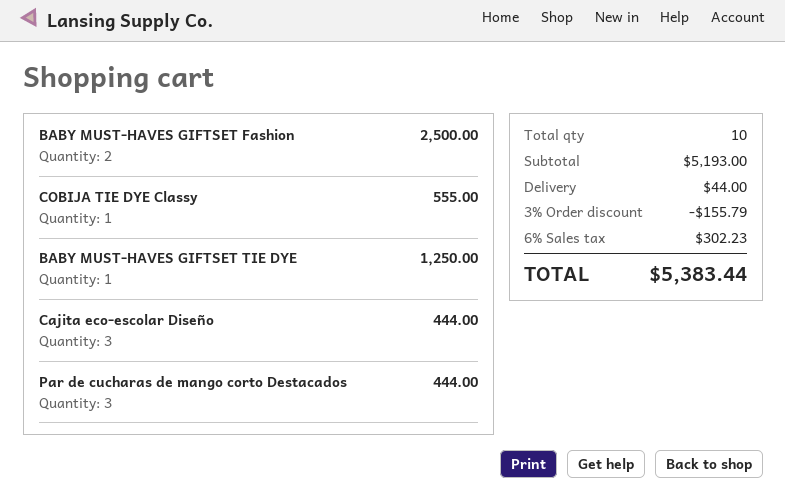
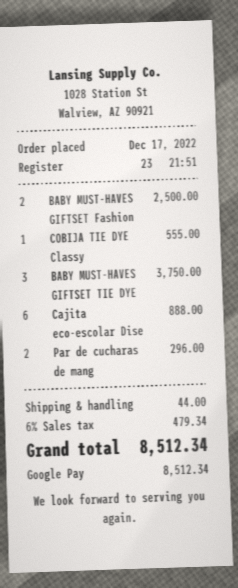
BABY MUST-HAVES GIFTSET TIE DYE: 1 for 1250.00 -> 3 for 3750.00
Cajita eco-escolar Diseño: 3 for 444.00 -> 6 for 888.00
Par de cucharas de mango corto Destacados: 3 for 444.00 -> 2 for 296.00
discount: 3% = 155.79 -> none
tax: 6% = 302.23 -> 6% = 479.34
total: 5383.44 -> 8512.34

